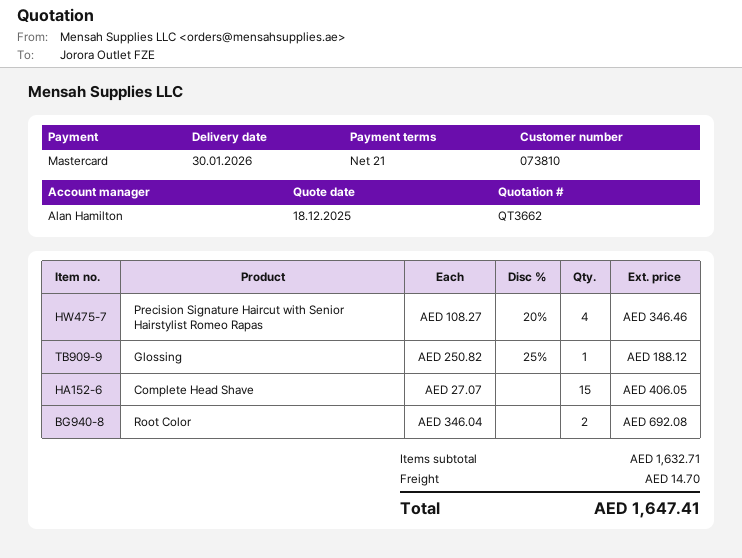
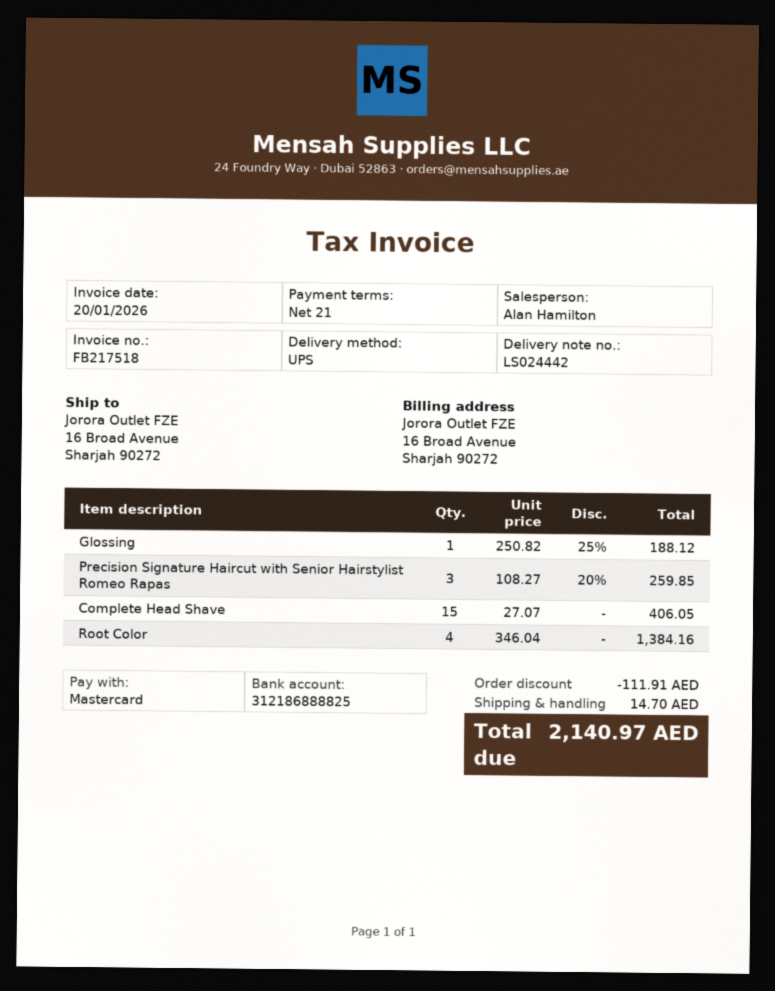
Precision Signature Haircut with Senior Hairstylist Romeo Rapas: 4 x 108.27 - 20% = 346.46 -> 3 x 108.27 - 20% = 259.85
Root Color: 2 x 346.04 = 692.08 -> 4 x 346.04 = 1384.16
discount: none -> 111.91
total: 1647.41 -> 2140.97

